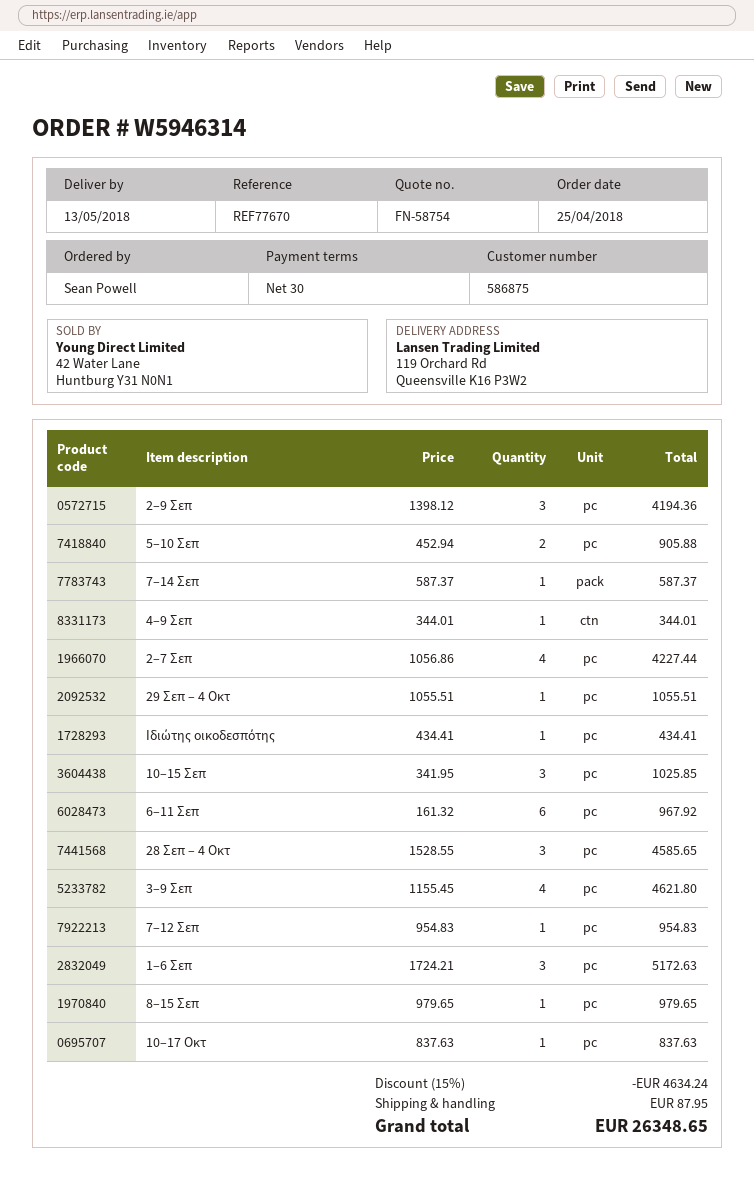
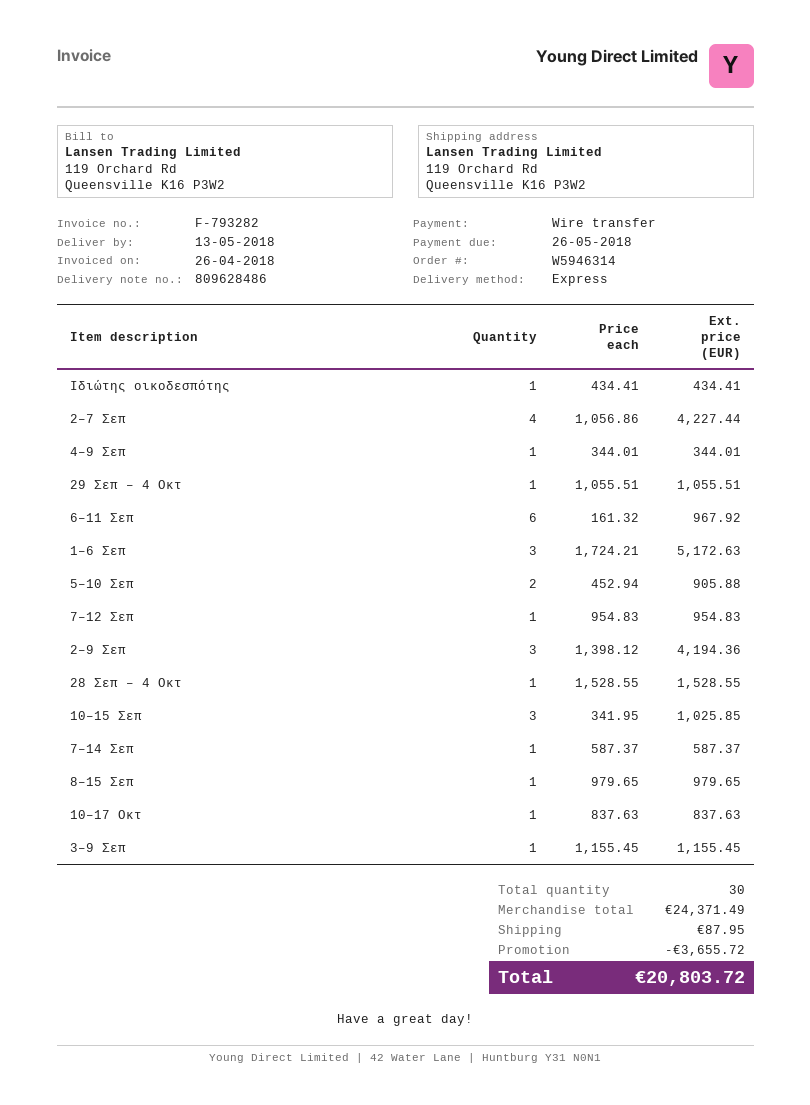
28 Σεπ – 4 Οκτ: 3 x 1528.55 = 4585.65 -> 1 x 1528.55 = 1528.55
3–9 Σεπ: 4 x 1155.45 = 4621.80 -> 1 x 1155.45 = 1155.45
discount: 4634.24 -> 3655.72
total: 26348.65 -> 20803.72

